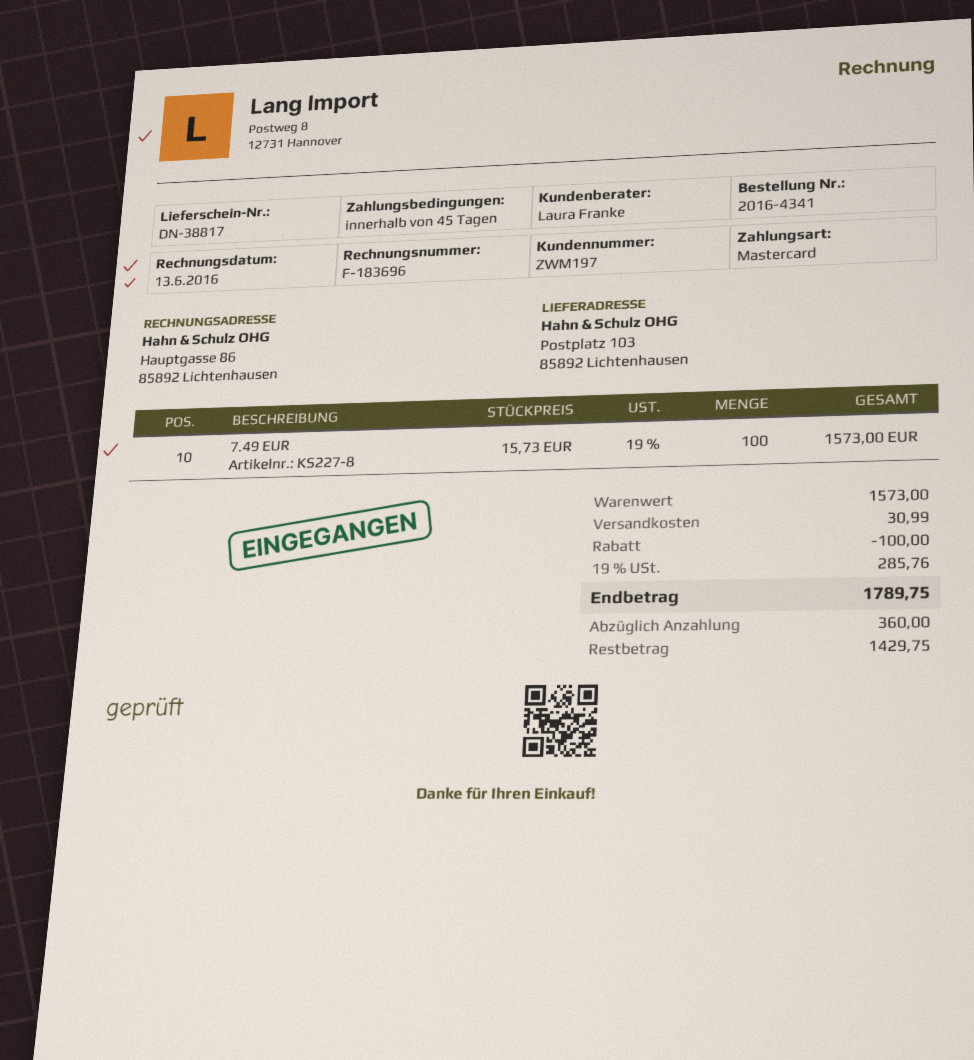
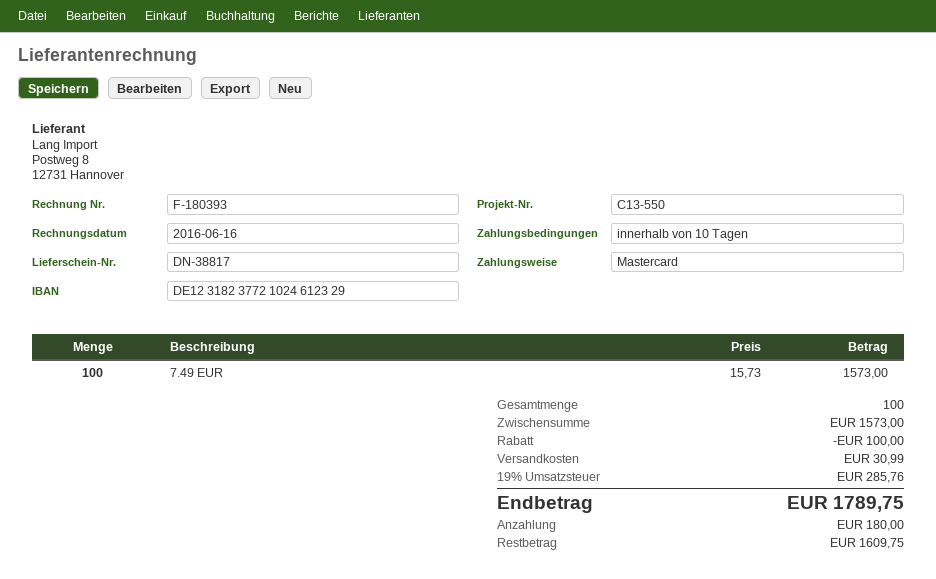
invoice number: F-183696 -> F-180393
invoice date: 2016-06-13 -> 2016-06-16
payment terms: 45 days -> 10 days
deposit: 360.00 -> 180.00
balance: 1429.75 -> 1609.75

